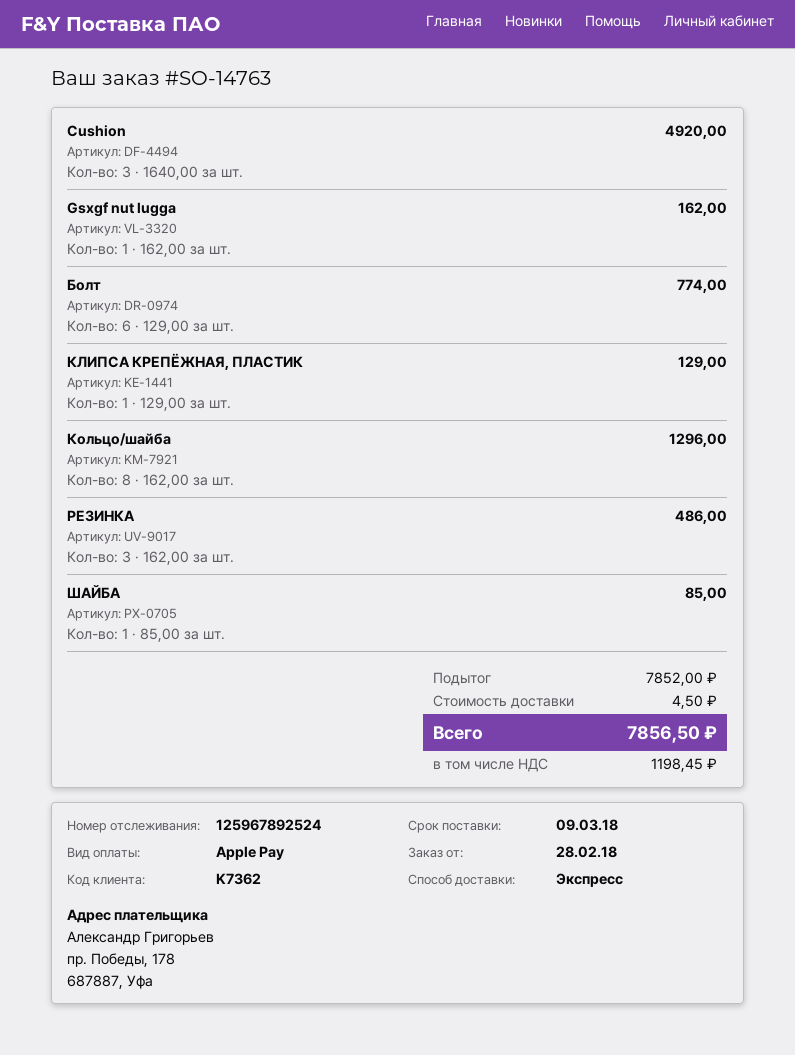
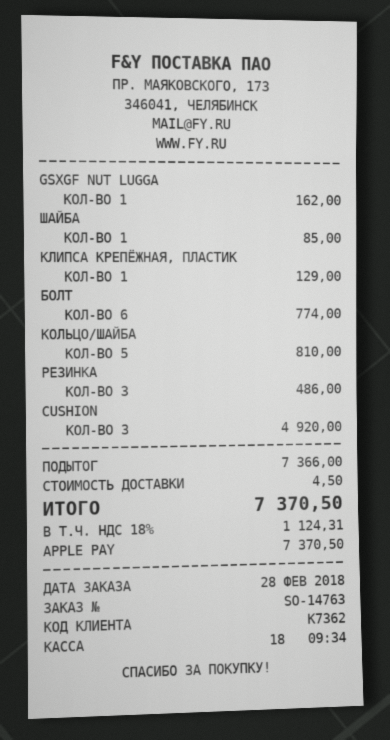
Кольцо/шайба: 8 for 1296.00 -> 5 for 810.00
subtotal: 7852.00 -> 7366.00
tax: 1198.45 -> 1124.31
total: 7856.50 -> 7370.50

